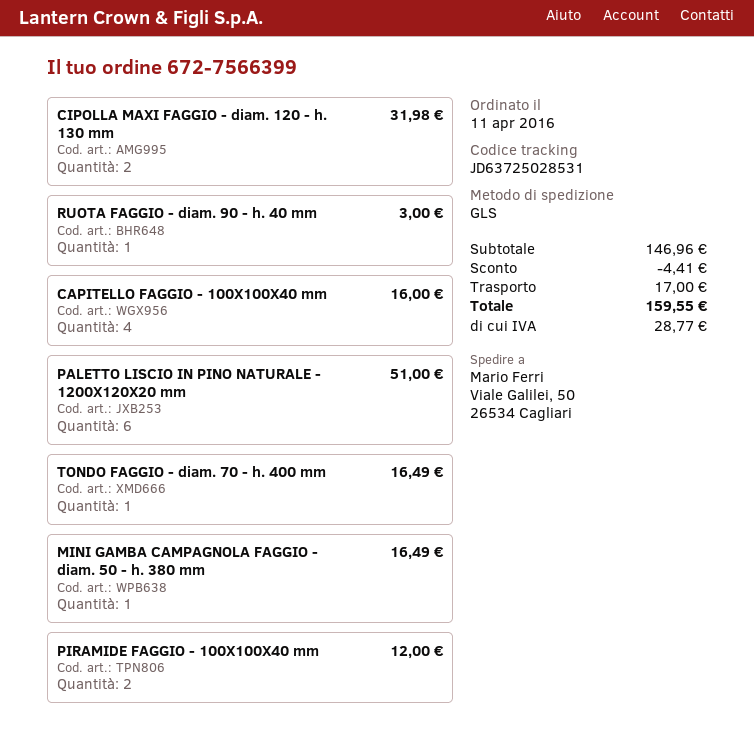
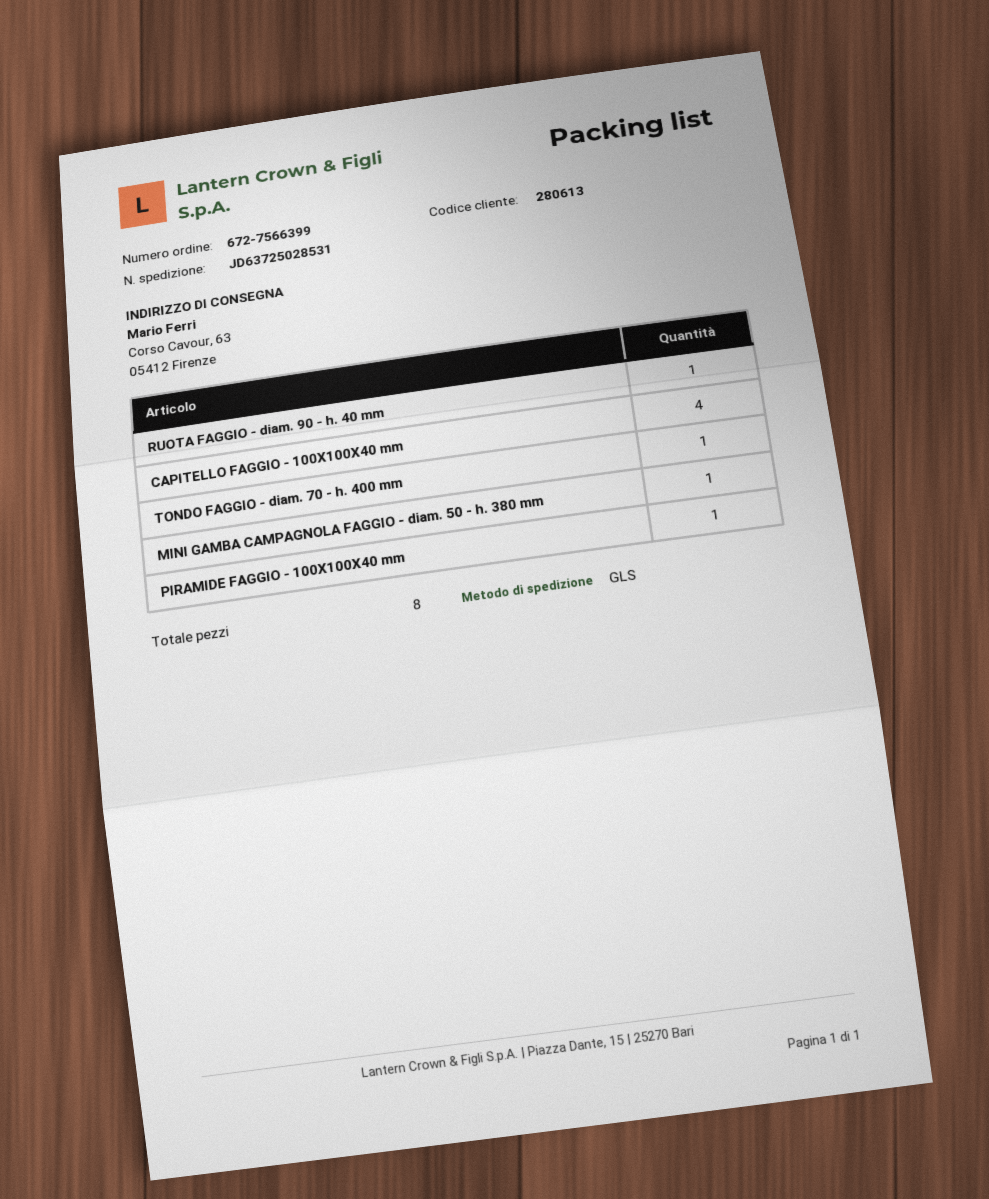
ship to: Viale Galilei, 50, 26534 Cagliari -> Corso Cavour, 63, 05412 Firenze
CIPOLLA MAXI FAGGIO - diam. 120 - h. 130 mm: 2 -> none
PALETTO LISCIO IN PINO NATURALE - 1200X120X20 mm: 6 -> none
PIRAMIDE FAGGIO - 100X100X40 mm: 2 -> 1

